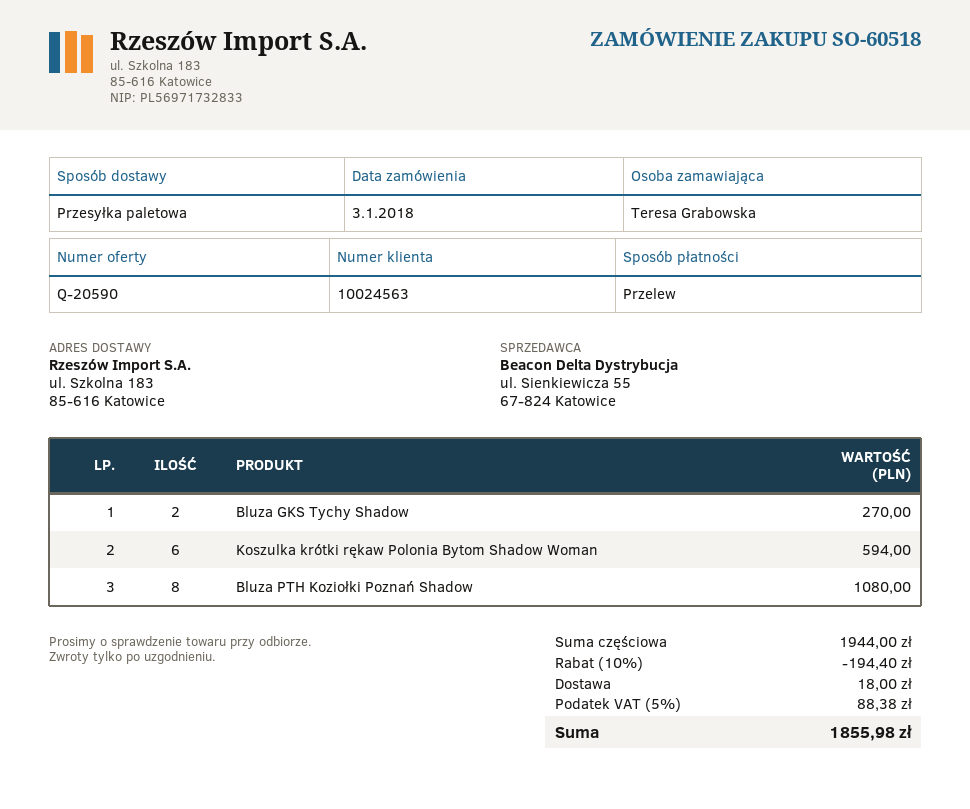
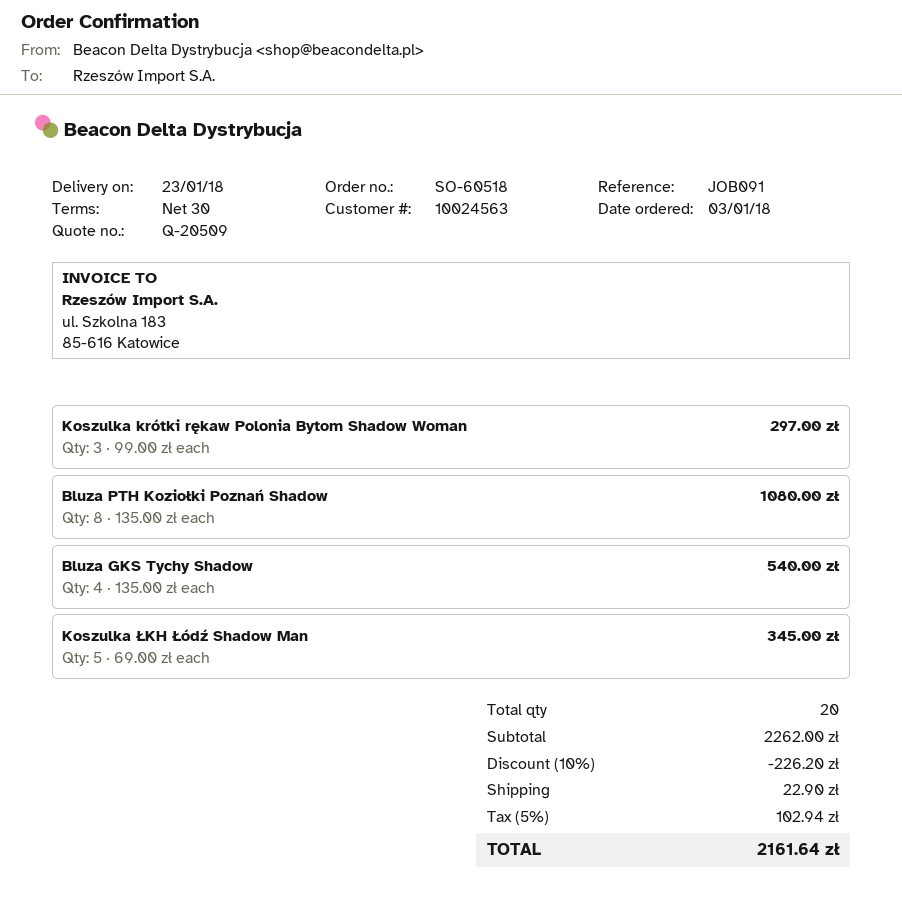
quote number: Q-20590 -> Q-20509
Bluza GKS Tychy Shadow: 2 for 270.00 -> 4 for 540.00
Koszulka krótki rękaw Polonia Bytom Shadow Woman: 6 for 594.00 -> 3 for 297.00
Koszulka ŁKH Łódź Shadow Man: none -> 5 for 345.00
subtotal: 1944.00 -> 2262.00
discount: 10% = 194.40 -> 10% = 226.20
shipping: 18.00 -> 22.90
tax: 5% = 88.38 -> 5% = 102.94
total: 1855.98 -> 2161.64

